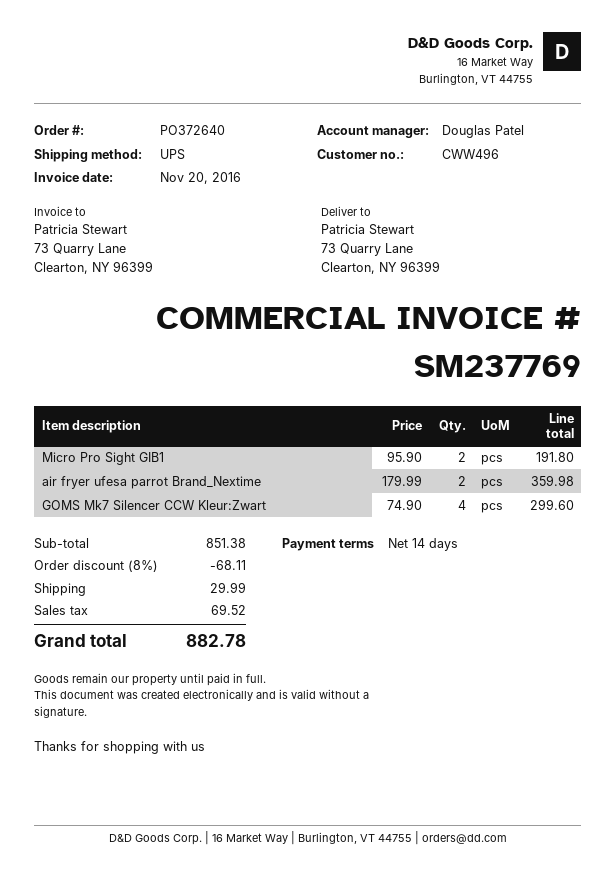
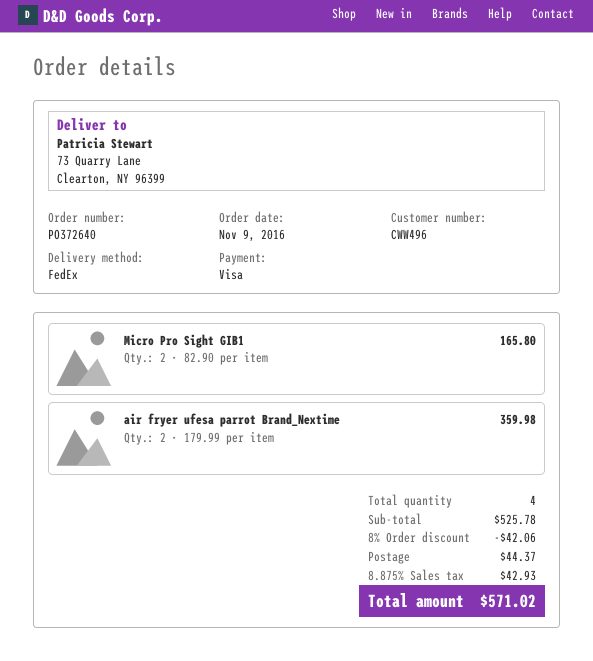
shipping method: UPS -> FedEx
Micro Pro Sight GIB1: 2 x 95.90 = 191.80 -> 2 x 82.90 = 165.80
GOMS Mk7 Silencer CCW Kleur:Zwart: 4 x 74.90 = 299.60 -> none
subtotal: 851.38 -> 525.78
discount: 8% = 68.11 -> 8% = 42.06
shipping: 29.99 -> 44.37
tax: 69.52 -> 42.93
total: 882.78 -> 571.02

